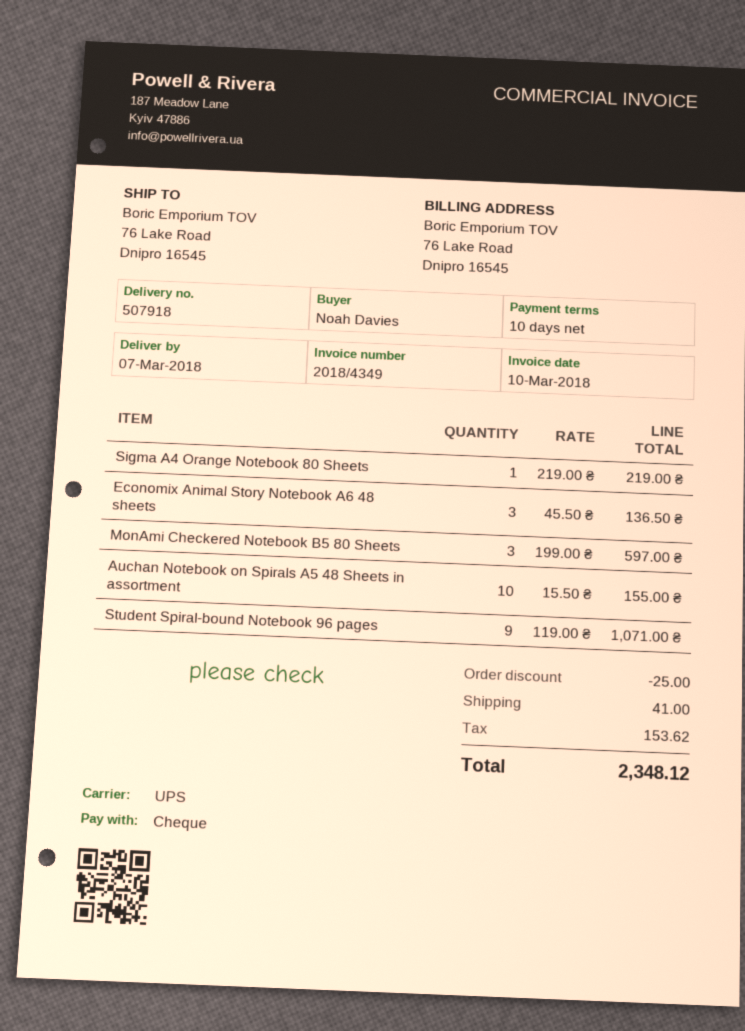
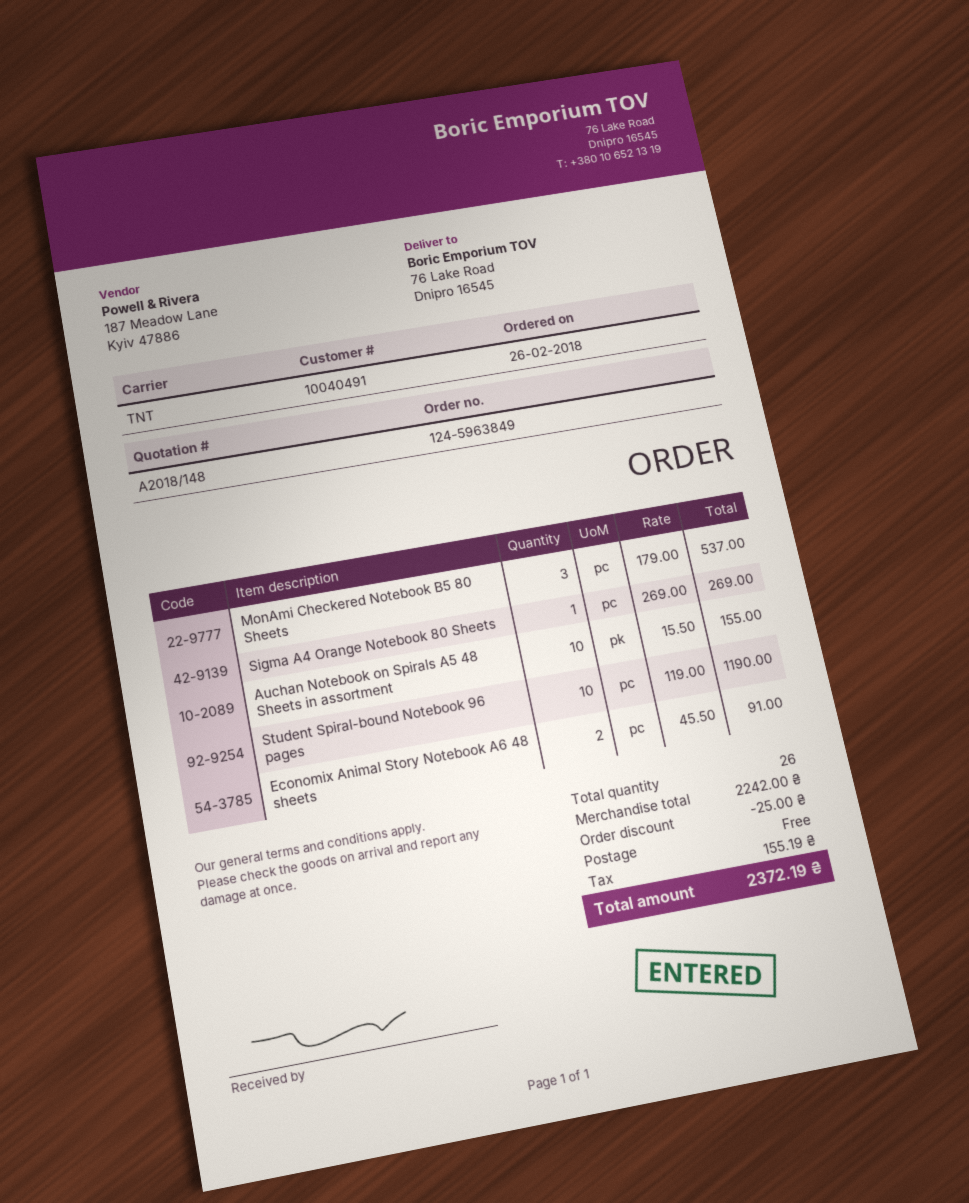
shipping method: UPS -> TNT
Sigma A4 Orange Notebook 80 Sheets: 1 x 219.00 = 219.00 -> 1 x 269.00 = 269.00
Economix Animal Story Notebook A6 48 sheets: 3 x 45.50 = 136.50 -> 2 x 45.50 = 91.00
MonAmi Checkered Notebook B5 80 Sheets: 3 x 199.00 = 597.00 -> 3 x 179.00 = 537.00
Student Spiral-bound Notebook 96 pages: 9 x 119.00 = 1071.00 -> 10 x 119.00 = 1190.00
shipping: 41.00 -> 0.00
tax: 153.62 -> 155.19
total: 2348.12 -> 2372.19

